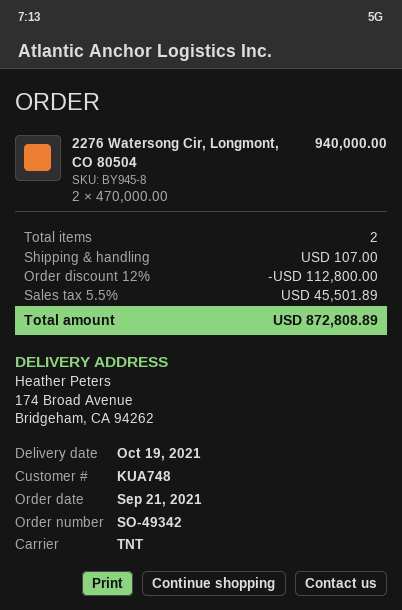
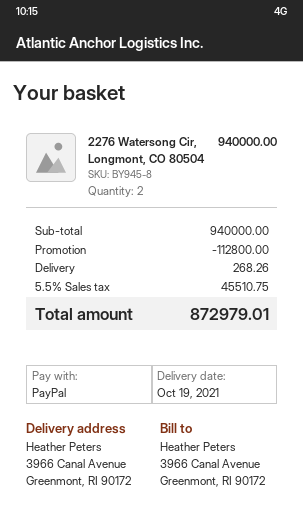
ship to: 174 Broad Avenue, Bridgeham, CA 94262 -> 3966 Canal Avenue, Greenmont, RI 90172
shipping: 107.00 -> 268.26
tax: 5.5% = 45501.89 -> 5.5% = 45510.75
total: 872808.89 -> 872979.01

